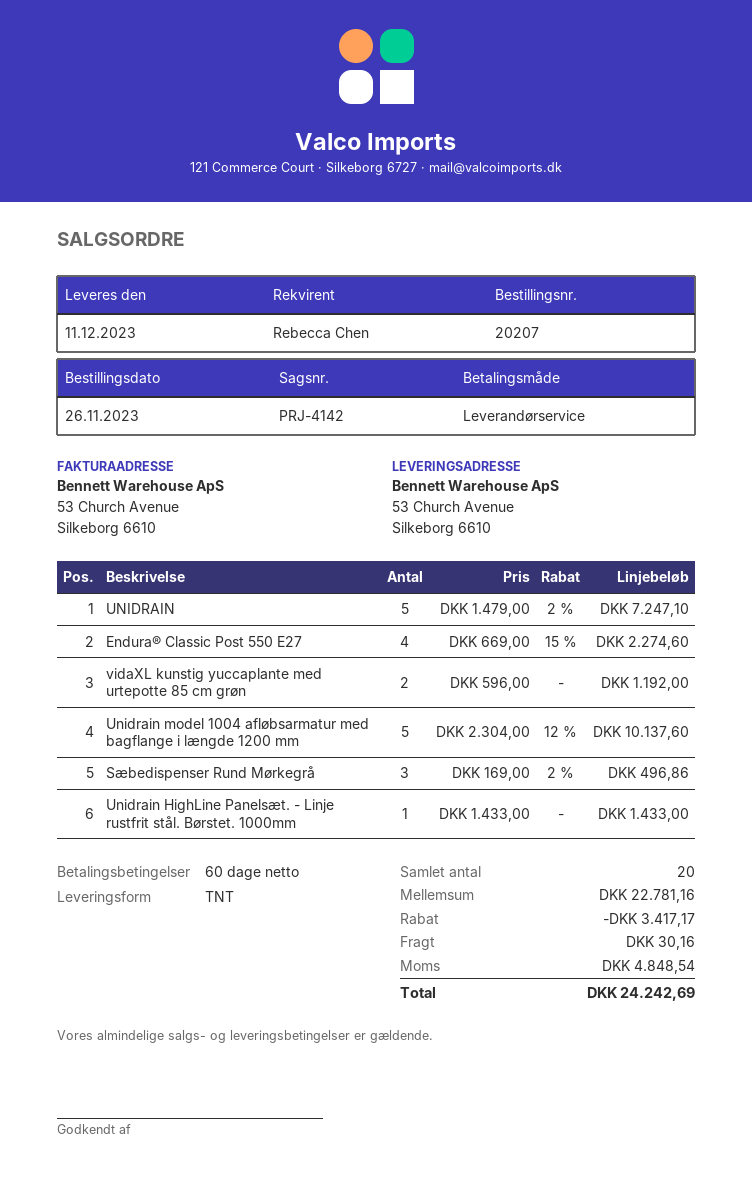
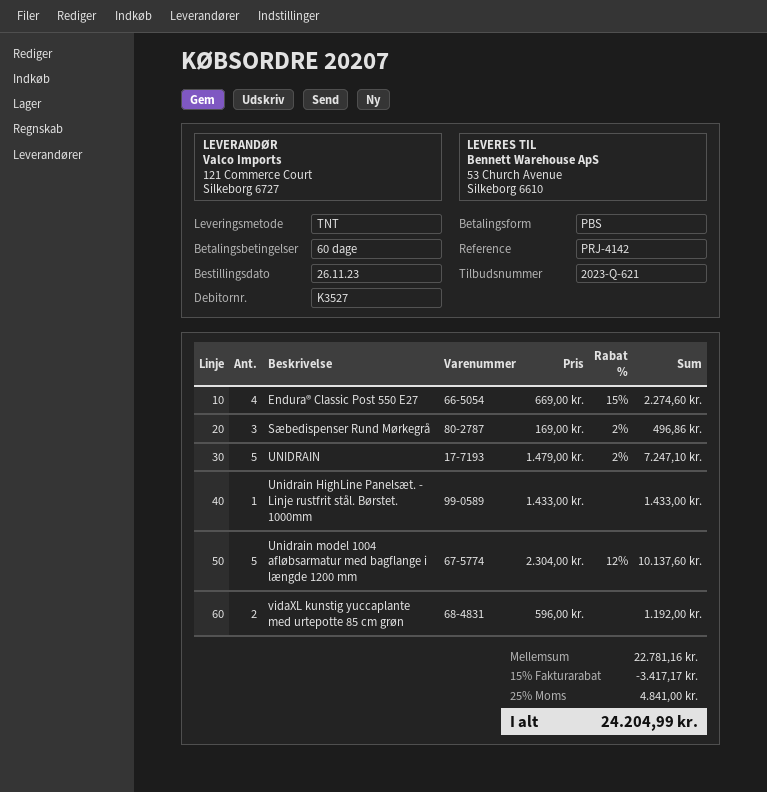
shipping: 30.16 -> none
tax: 4848.54 -> 4841.00
total: 24242.69 -> 24204.99

